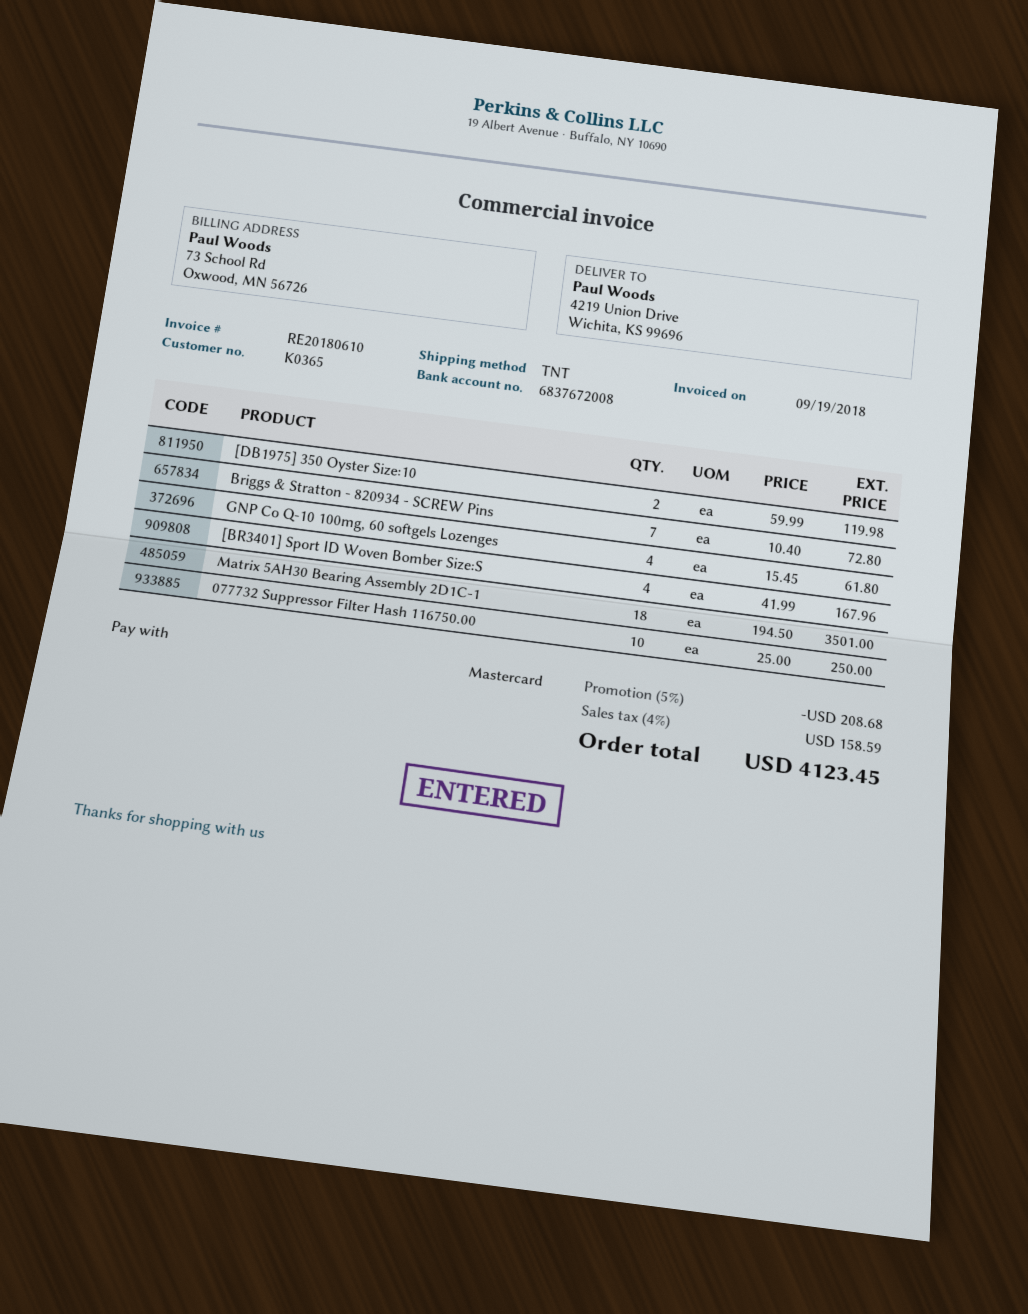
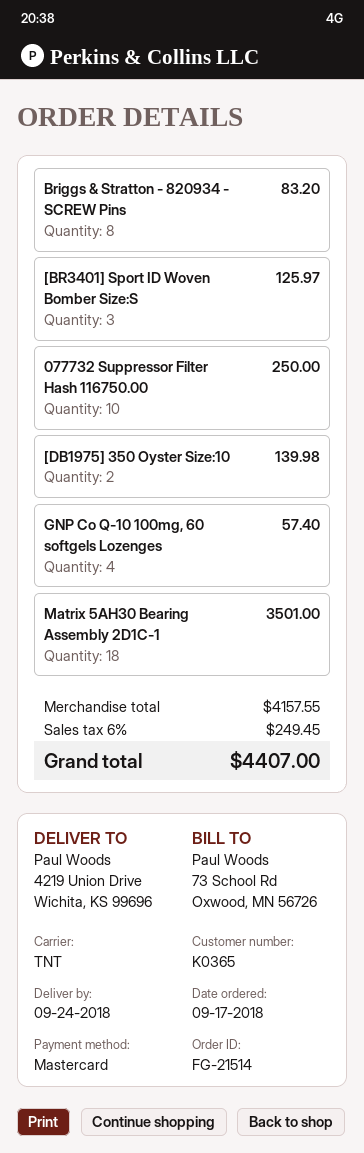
[DB1975] 350 Oyster Size:10: 2 for 119.98 -> 2 for 139.98
Briggs & Stratton - 820934 - SCREW Pins: 7 for 72.80 -> 8 for 83.20
GNP Co Q-10 100mg, 60 softgels Lozenges: 4 for 61.80 -> 4 for 57.40
[BR3401] Sport ID Woven Bomber Size:S: 4 for 167.96 -> 3 for 125.97
discount: 5% = 208.68 -> none
tax: 4% = 158.59 -> 6% = 249.45
total: 4123.45 -> 4407.00

